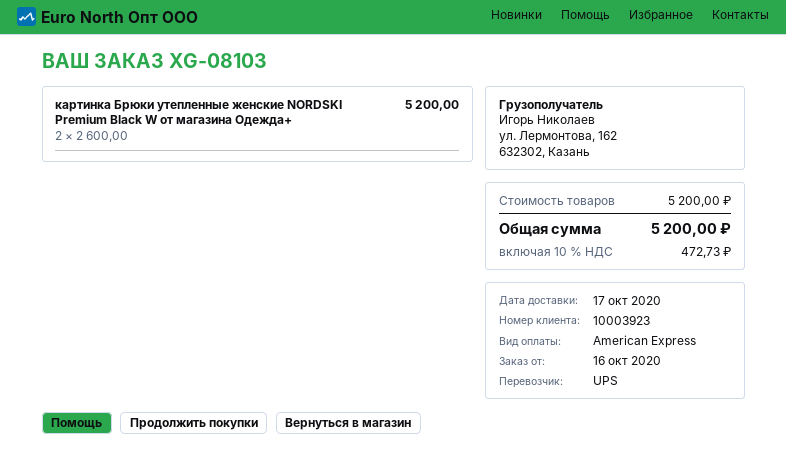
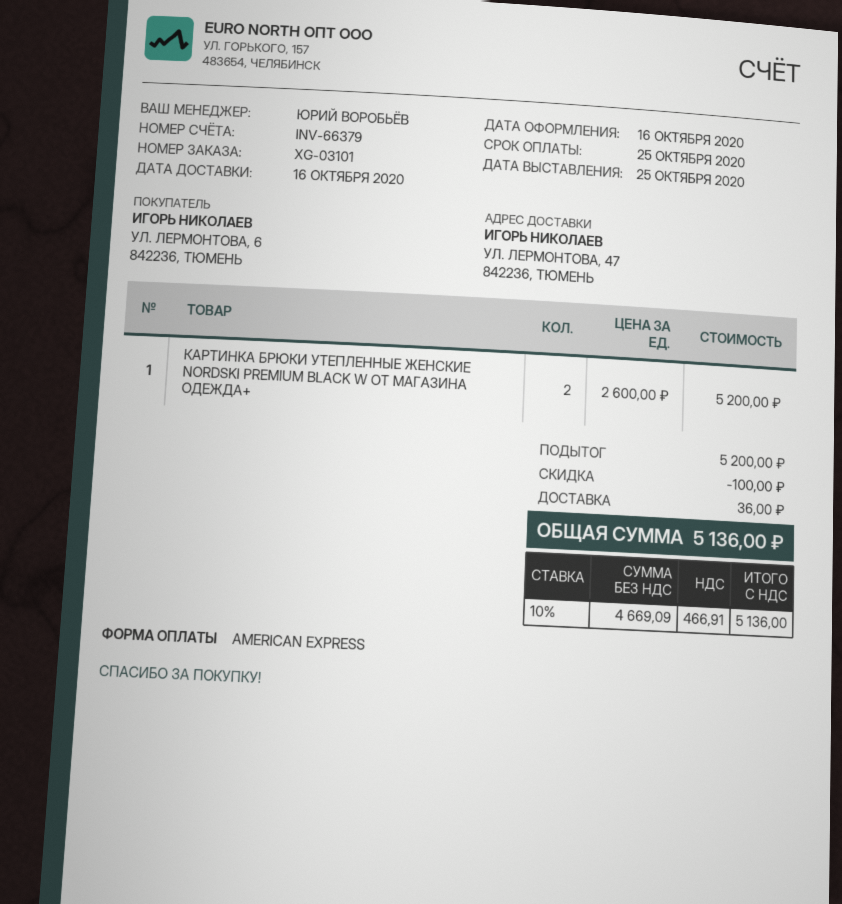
order number: XG-08103 -> XG-03101
delivery date: 2020-10-17 -> 2020-10-16
ship to: ул. Лермонтова, 162, 632302, Казань -> УЛ. ЛЕРМОНТОВА, 47, 842236, ТЮМЕНЬ
discount: none -> 100.00
shipping: none -> 36.00
tax: 10% = 472.73 -> 10% = 466.91
total: 5200.00 -> 5136.00

